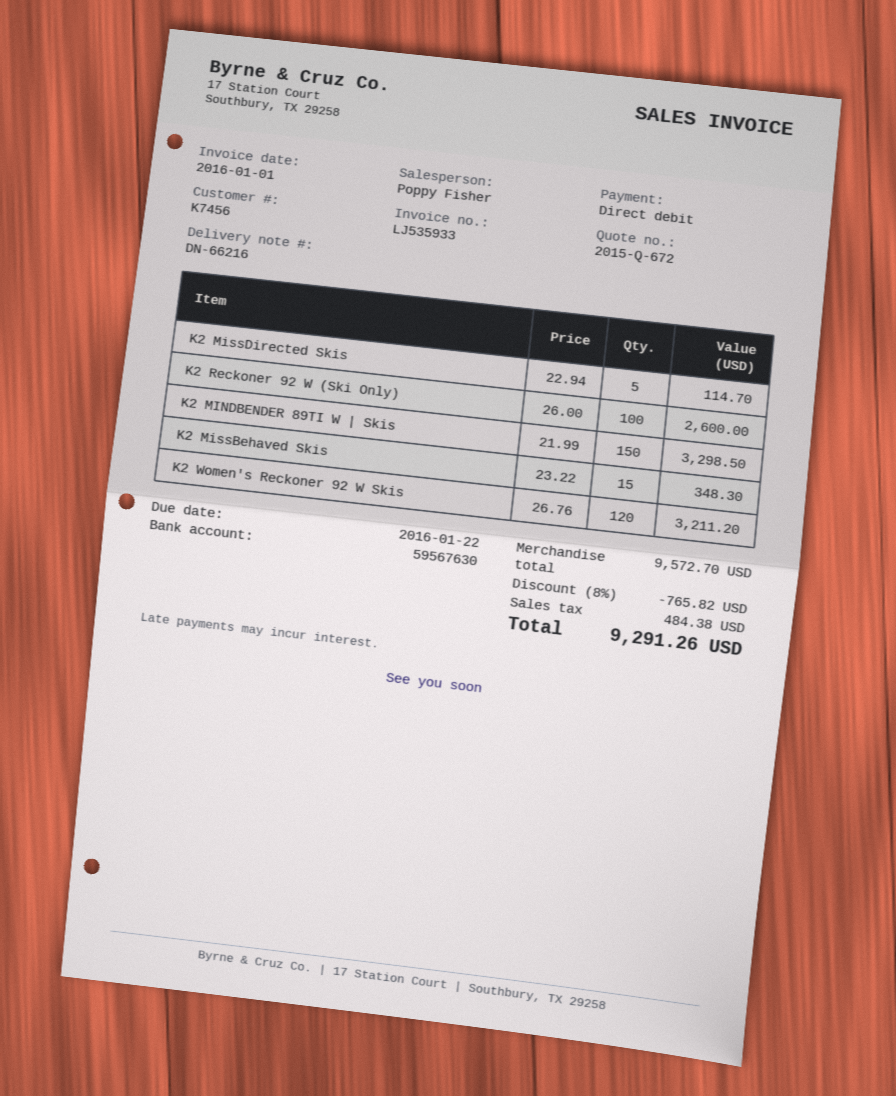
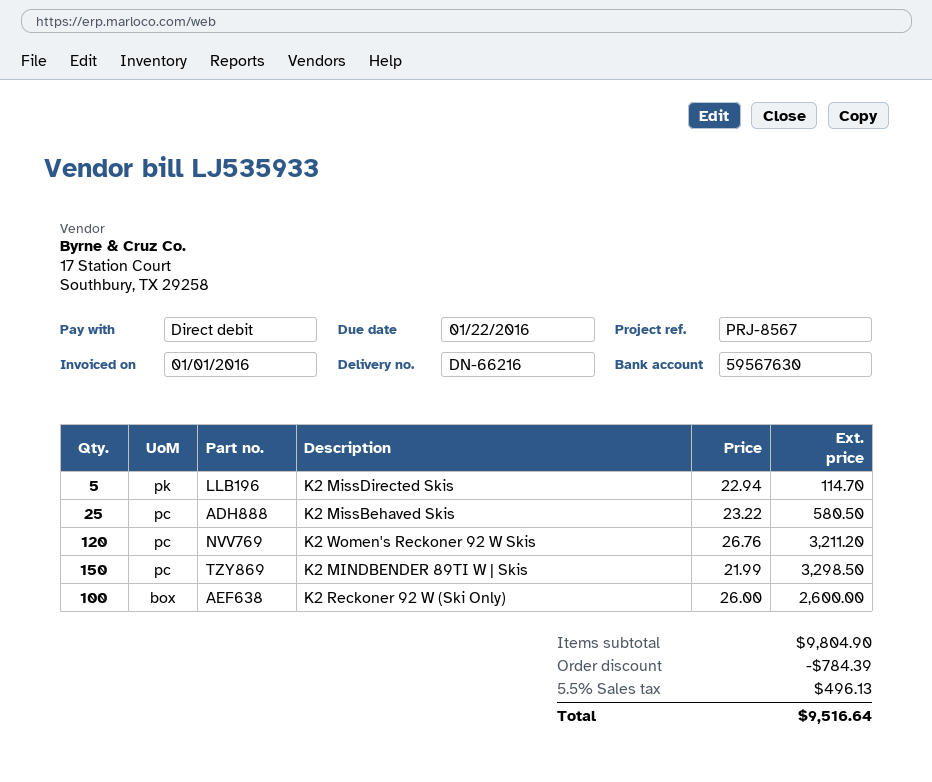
K2 MissBehaved Skis: 15 x 23.22 = 348.30 -> 25 x 23.22 = 580.50
subtotal: 9572.70 -> 9804.90
discount: 765.82 -> 784.39
tax: 484.38 -> 496.13
total: 9291.26 -> 9516.64

